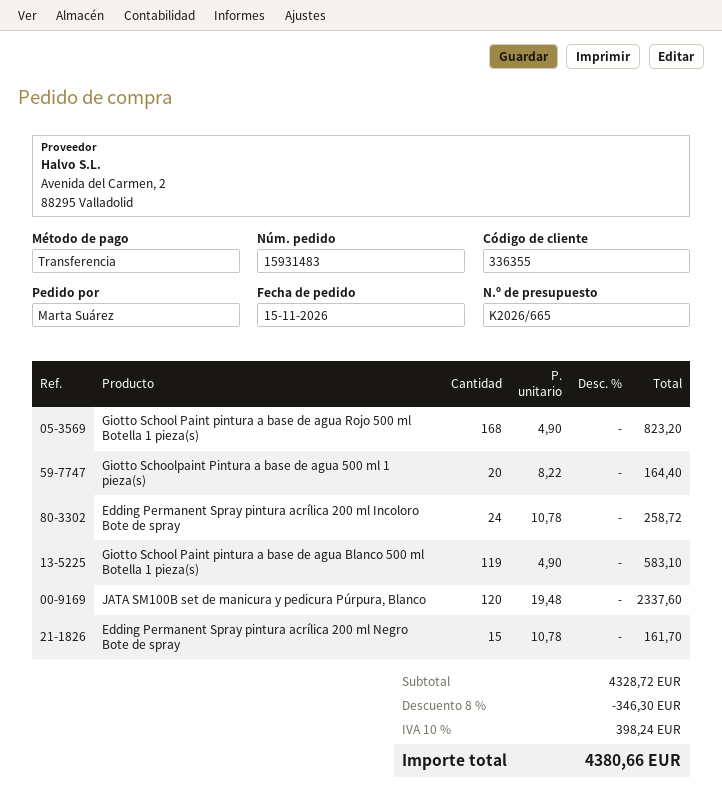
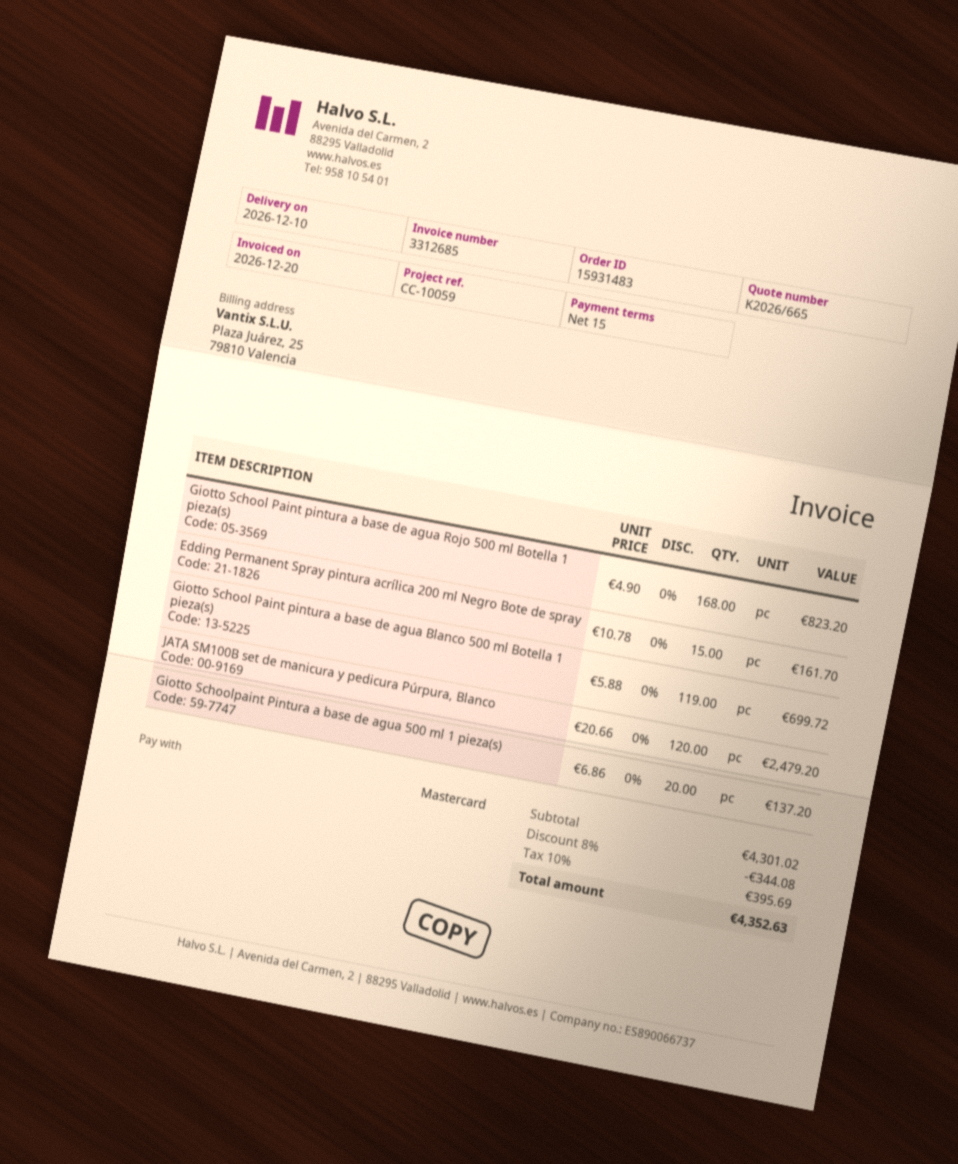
payment method: bank transfer -> Mastercard
Giotto Schoolpaint Pintura a base de agua 500 ml 1 pieza(s): 20 x 8.22 = 164.40 -> 20 x 6.86 = 137.20
Edding Permanent Spray pintura acrílica 200 ml Incoloro Bote de spray: 24 x 10.78 = 258.72 -> none
Giotto School Paint pintura a base de agua Blanco 500 ml Botella 1 pieza(s): 119 x 4.90 = 583.10 -> 119 x 5.88 = 699.72
JATA SM100B set de manicura y pedicura Púrpura, Blanco: 120 x 19.48 = 2337.60 -> 120 x 20.66 = 2479.20
subtotal: 4328.72 -> 4301.02
discount: 8% = 346.30 -> 8% = 344.08
tax: 10% = 398.24 -> 10% = 395.69
total: 4380.66 -> 4352.63

